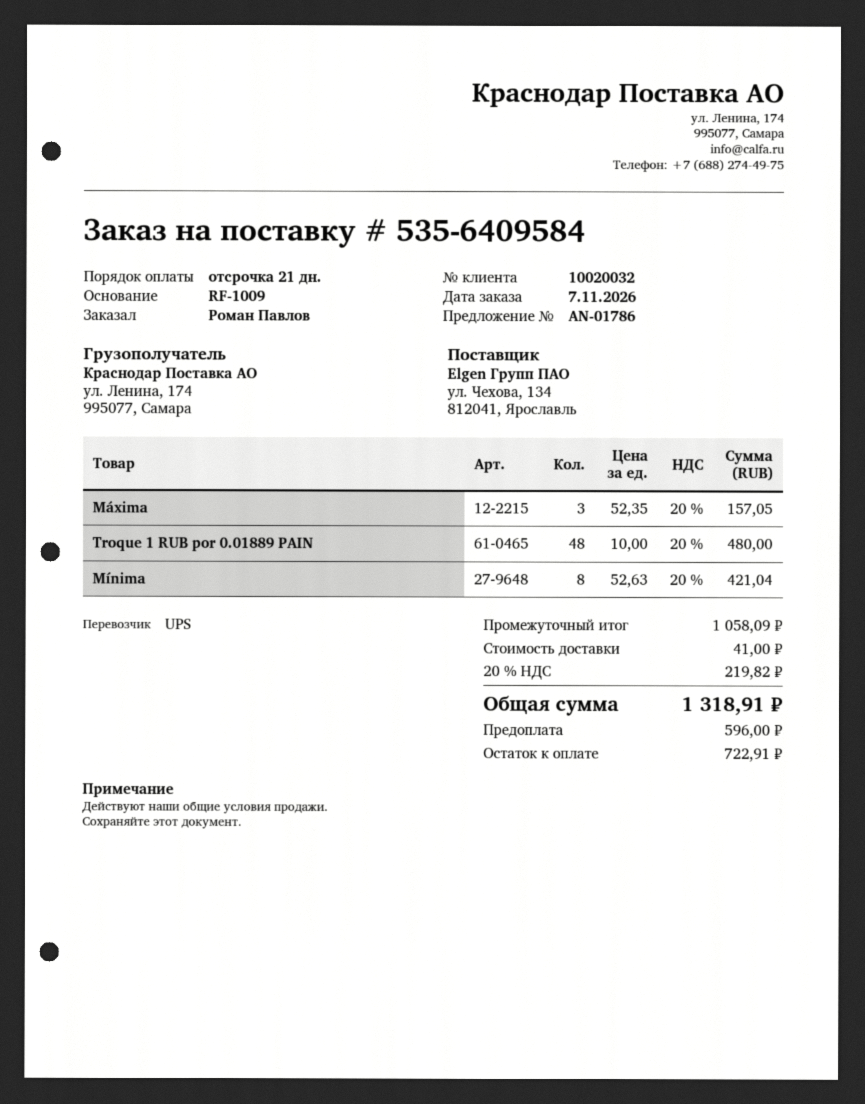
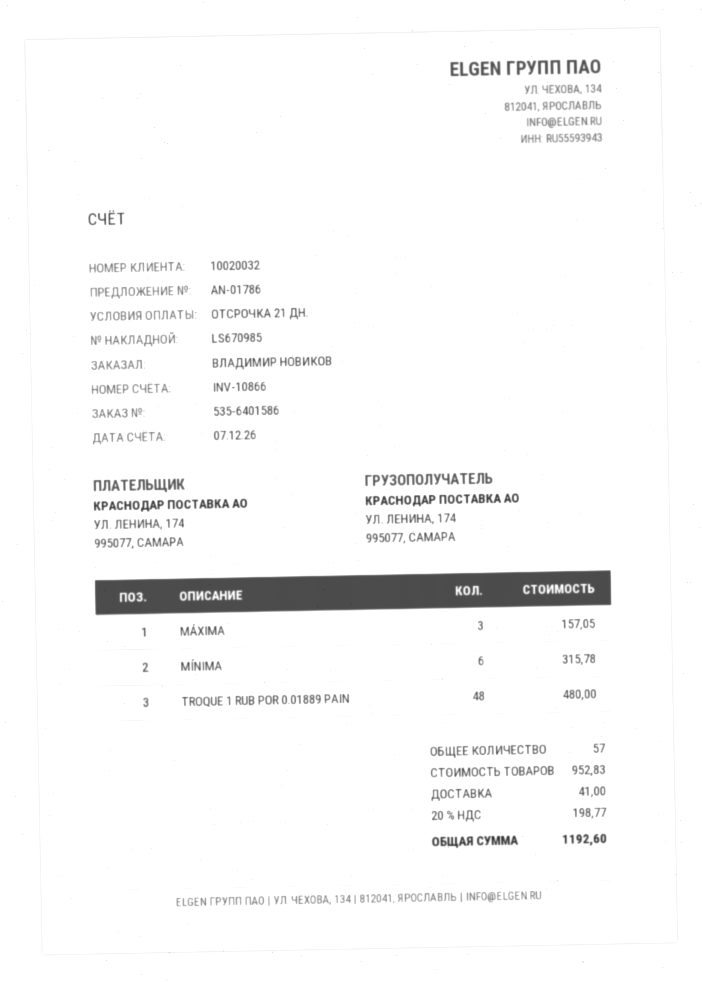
order number: 535-6409584 -> 535-6401586
ordered by: Роман Павлов -> ВЛАДИМИР НОВИКОВ
Mínima: 8 for 421.04 -> 6 for 315.78
subtotal: 1058.09 -> 952.83
tax: 20% = 219.82 -> 20% = 198.77
total: 1318.91 -> 1192.60

